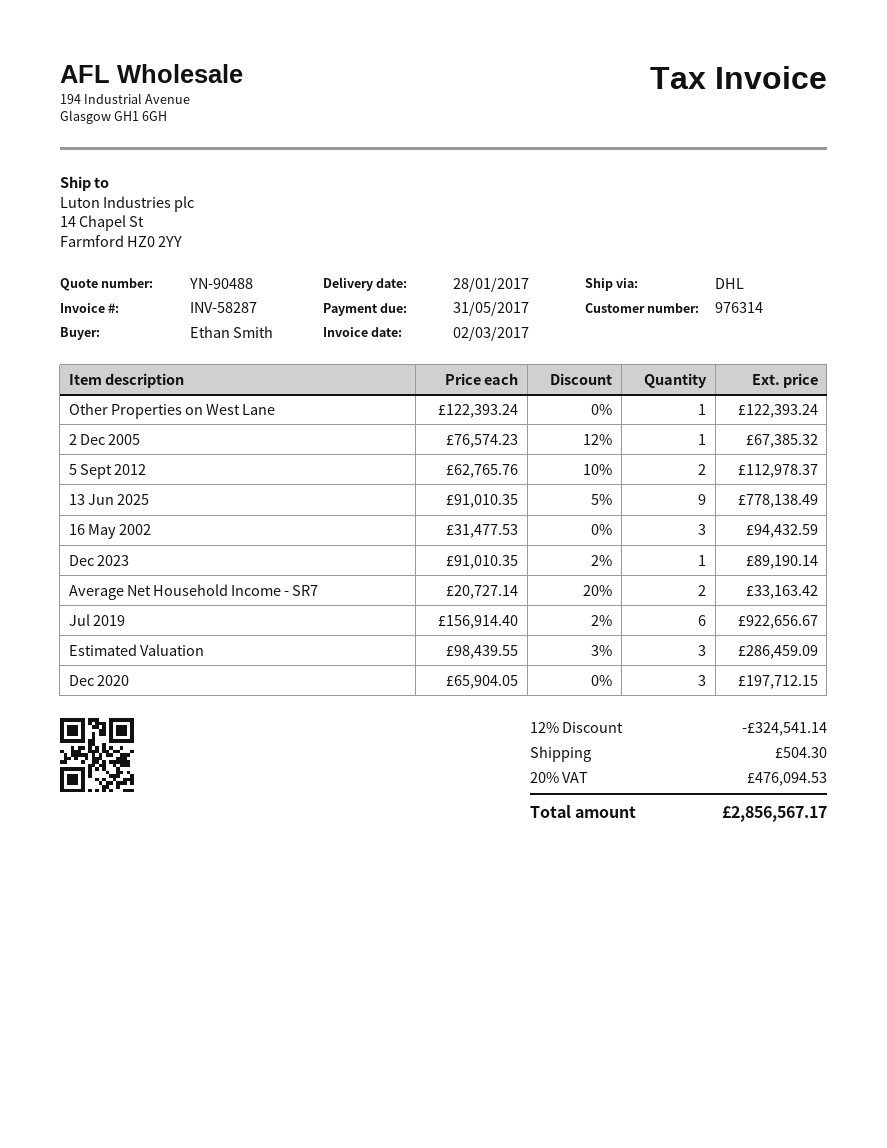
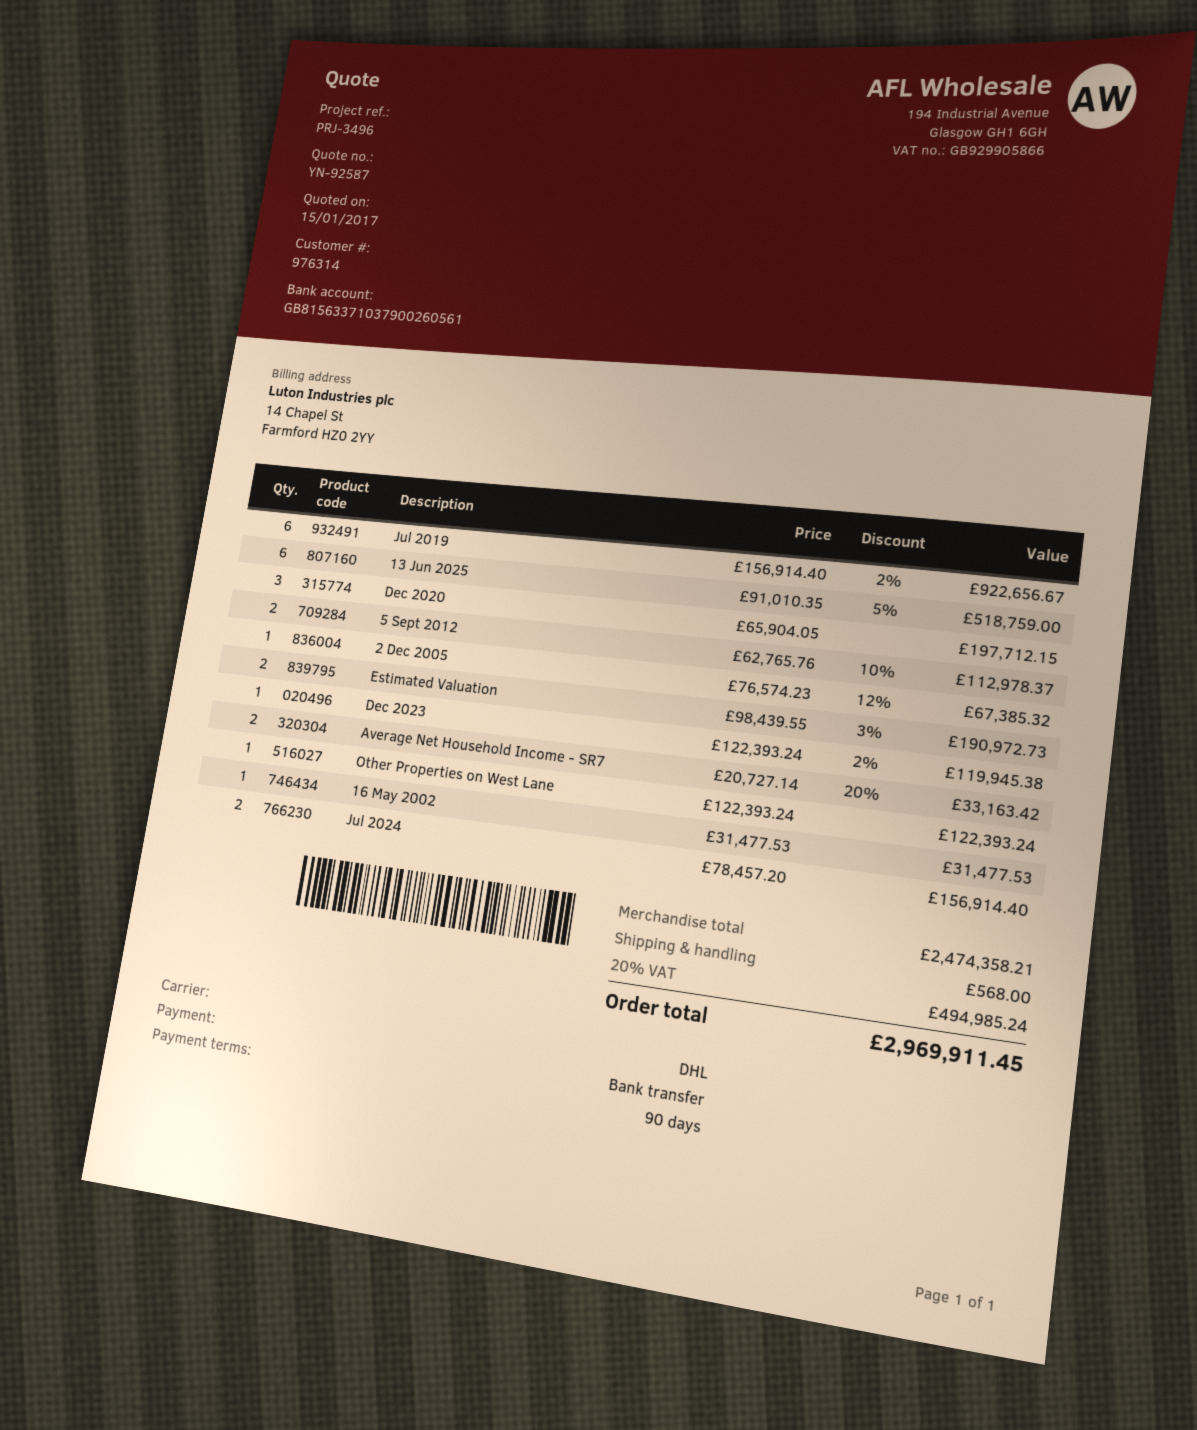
quote number: YN-90488 -> YN-92587
13 Jun 2025: 9 x 91010.35 - 5% = 778138.49 -> 6 x 91010.35 - 5% = 518759.00
16 May 2002: 3 x 31477.53 = 94432.59 -> 1 x 31477.53 = 31477.53
Dec 2023: 1 x 91010.35 - 2% = 89190.14 -> 1 x 122393.24 - 2% = 119945.38
Estimated Valuation: 3 x 98439.55 - 3% = 286459.09 -> 2 x 98439.55 - 3% = 190972.73
Jul 2024: none -> 2 x 78457.20 = 156914.40
discount: 12% = 324541.14 -> none
shipping: 504.30 -> 568.00
tax: 20% = 476094.53 -> 20% = 494985.24
total: 2856567.17 -> 2969911.45

